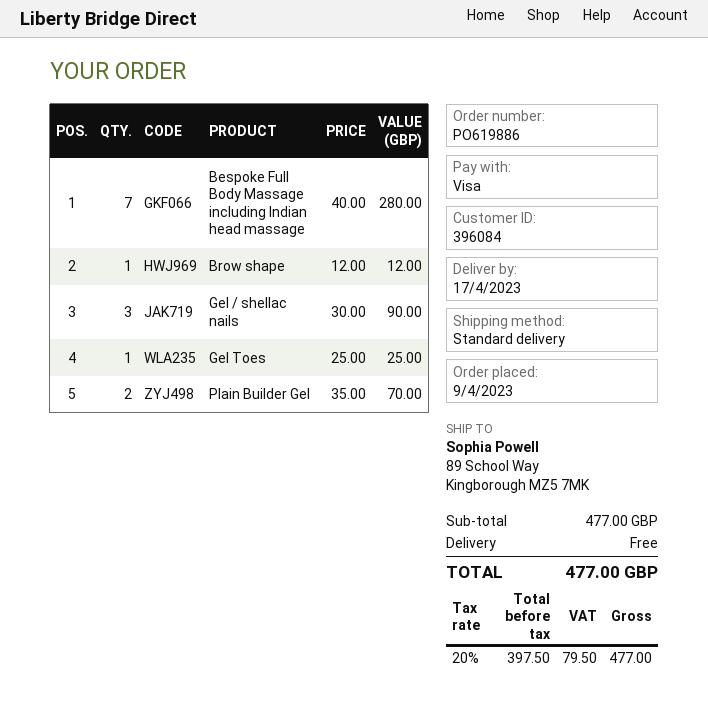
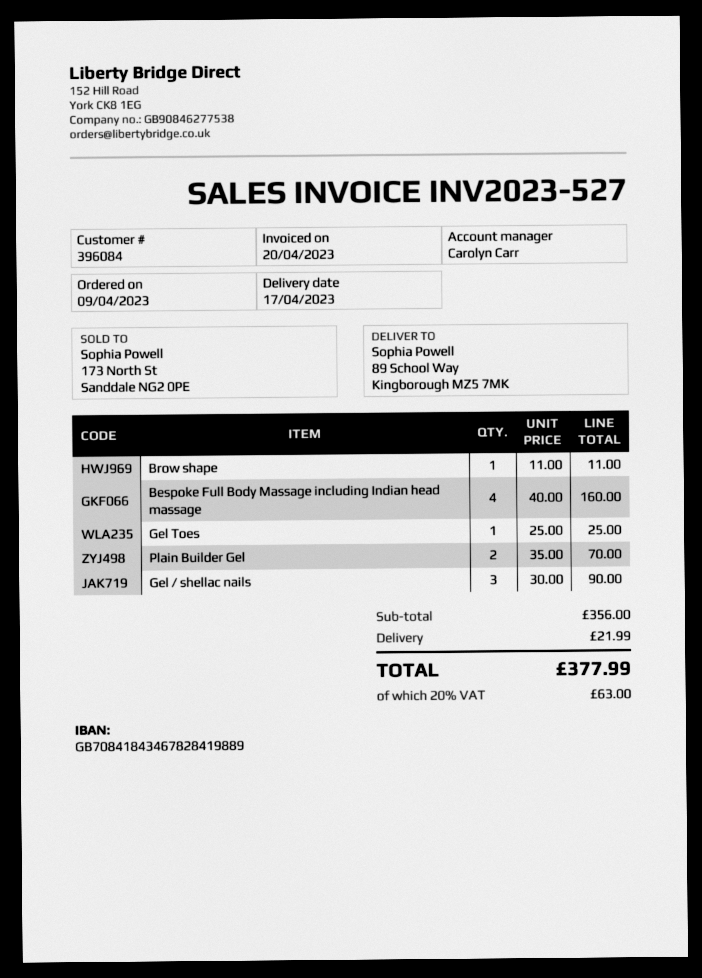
Bespoke Full Body Massage including Indian head massage: 7 x 40.00 = 280.00 -> 4 x 40.00 = 160.00
Brow shape: 1 x 12.00 = 12.00 -> 1 x 11.00 = 11.00
subtotal: 477.00 -> 356.00
shipping: 0.00 -> 21.99
tax: 20% = 79.50 -> 20% = 63.00
total: 477.00 -> 377.99

